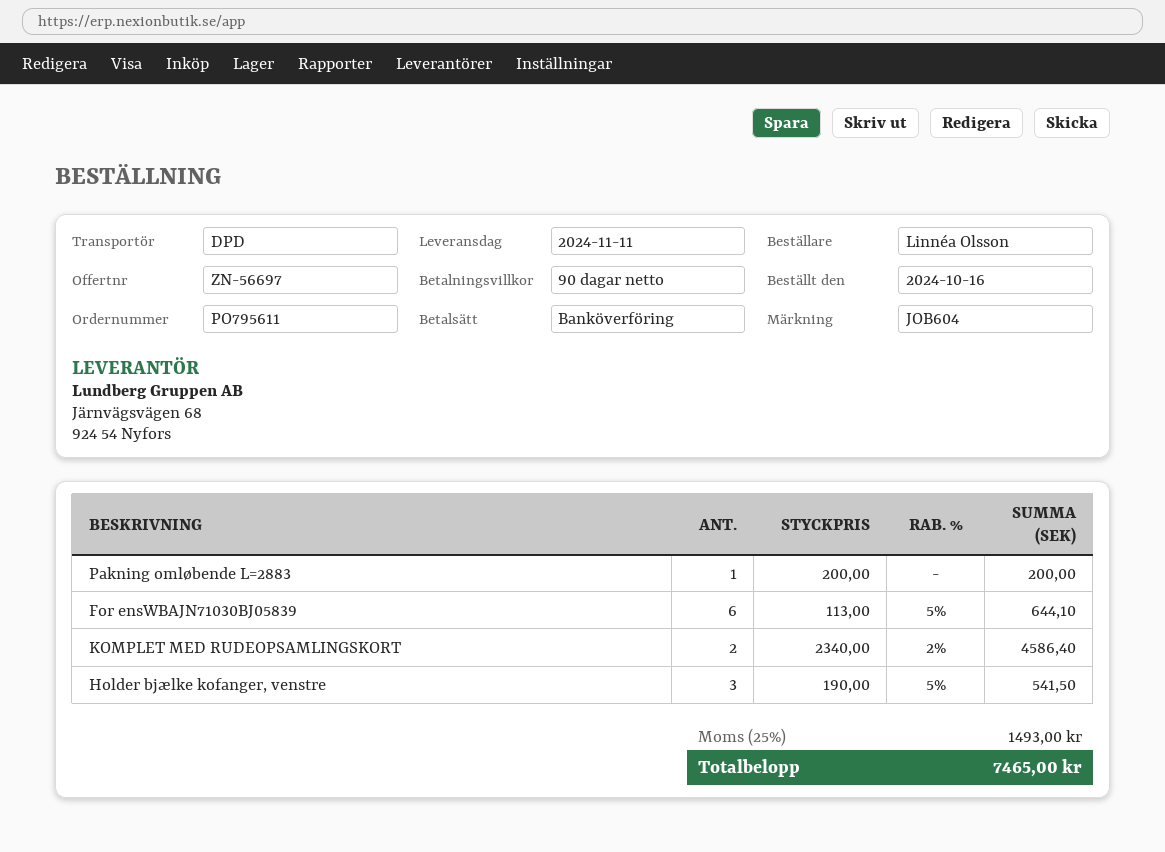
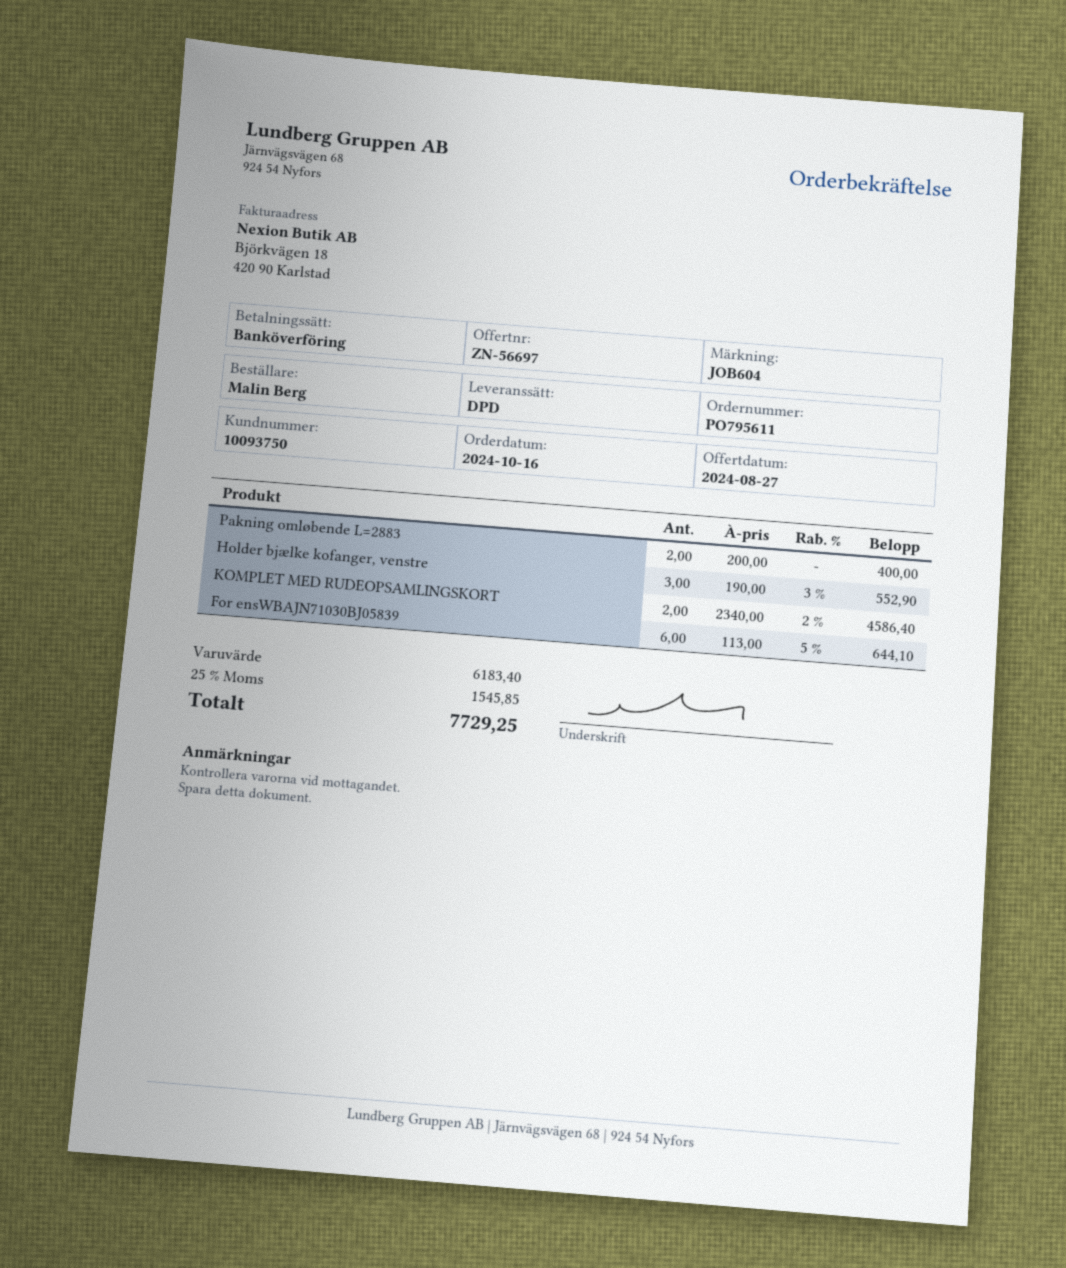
ordered by: Linnéa Olsson -> Malin Berg
Pakning omløbende L=2883: 1 x 200.00 = 200.00 -> 2 x 200.00 = 400.00
Holder bjælke kofanger, venstre: 3 x 190.00 - 5% = 541.50 -> 3 x 190.00 - 3% = 552.90
tax: 25% = 1493.00 -> 25% = 1545.85
total: 7465.00 -> 7729.25

